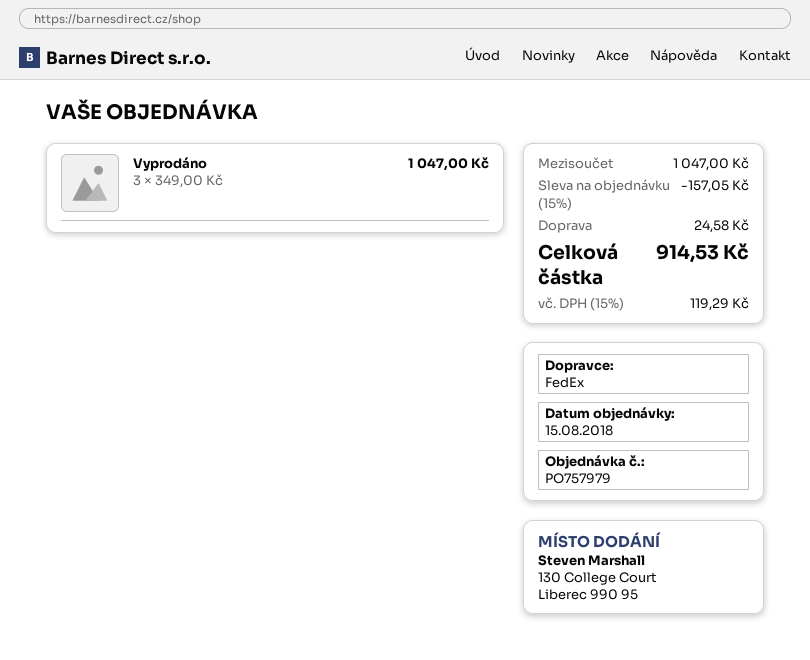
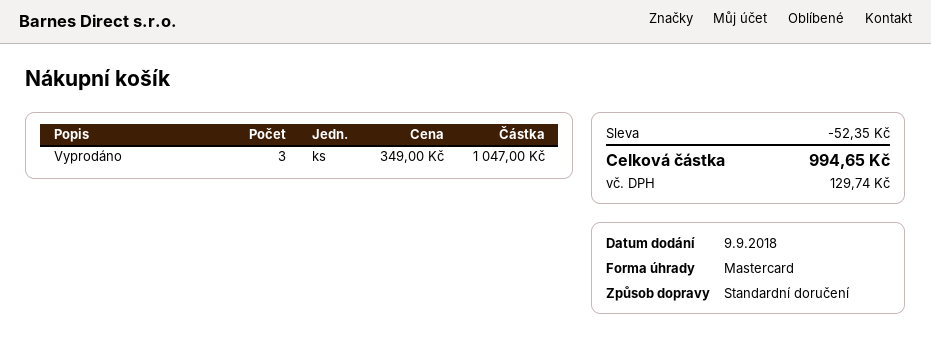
shipping method: FedEx -> standard
discount: 157.05 -> 52.35
shipping: 24.58 -> none
tax: 119.29 -> 129.74
total: 914.53 -> 994.65

